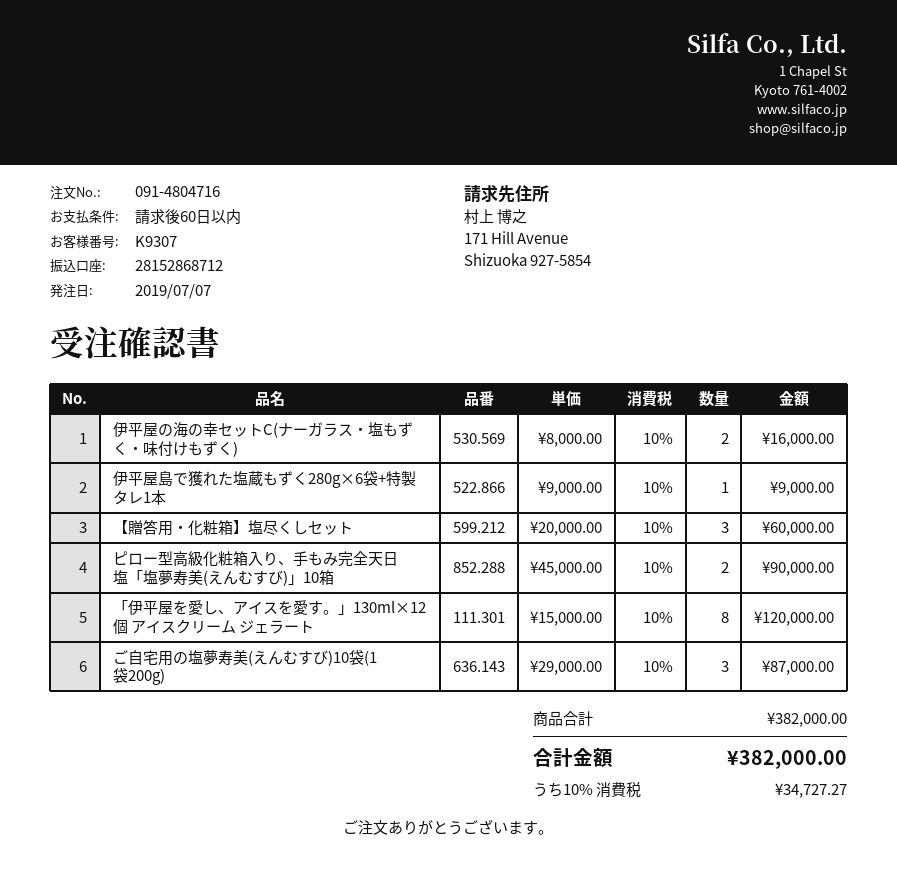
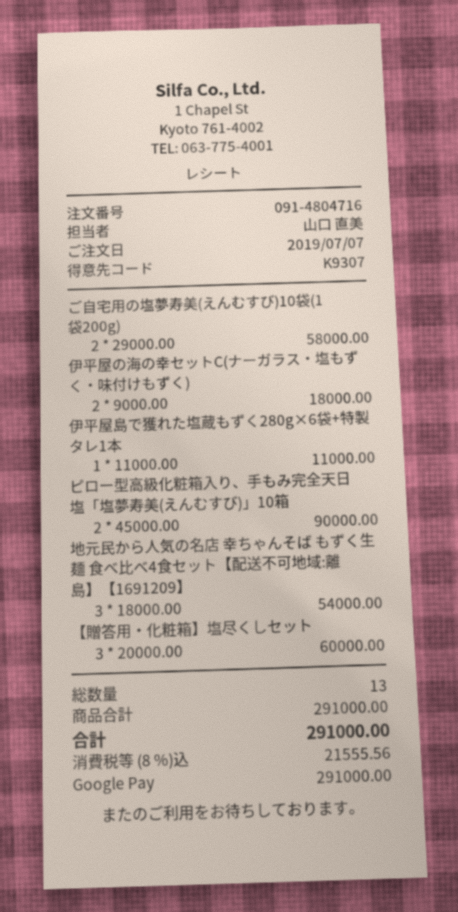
伊平屋の海の幸セットC(ナーガラス・塩もずく・味付けもずく): 2 x 8000.00 = 16000.00 -> 2 x 9000.00 = 18000.00
伊平屋島で獲れた塩蔵もずく280g×6袋+特製タレ1本: 1 x 9000.00 = 9000.00 -> 1 x 11000.00 = 11000.00
「伊平屋を愛し、アイスを愛す。」130ml×12個 アイスクリーム ジェラート: 8 x 15000.00 = 120000.00 -> none
ご自宅用の塩夢寿美(えんむすび)10袋(1袋200g): 3 x 29000.00 = 87000.00 -> 2 x 29000.00 = 58000.00
地元民から人気の名店 幸ちゃんそば もずく生麺 食べ比べ4食セット【配送不可地域:離島】【1691209】: none -> 3 x 18000.00 = 54000.00
subtotal: 382000.00 -> 291000.00
tax: 10% = 34727.27 -> 8% = 21555.56
total: 382000.00 -> 291000.00

